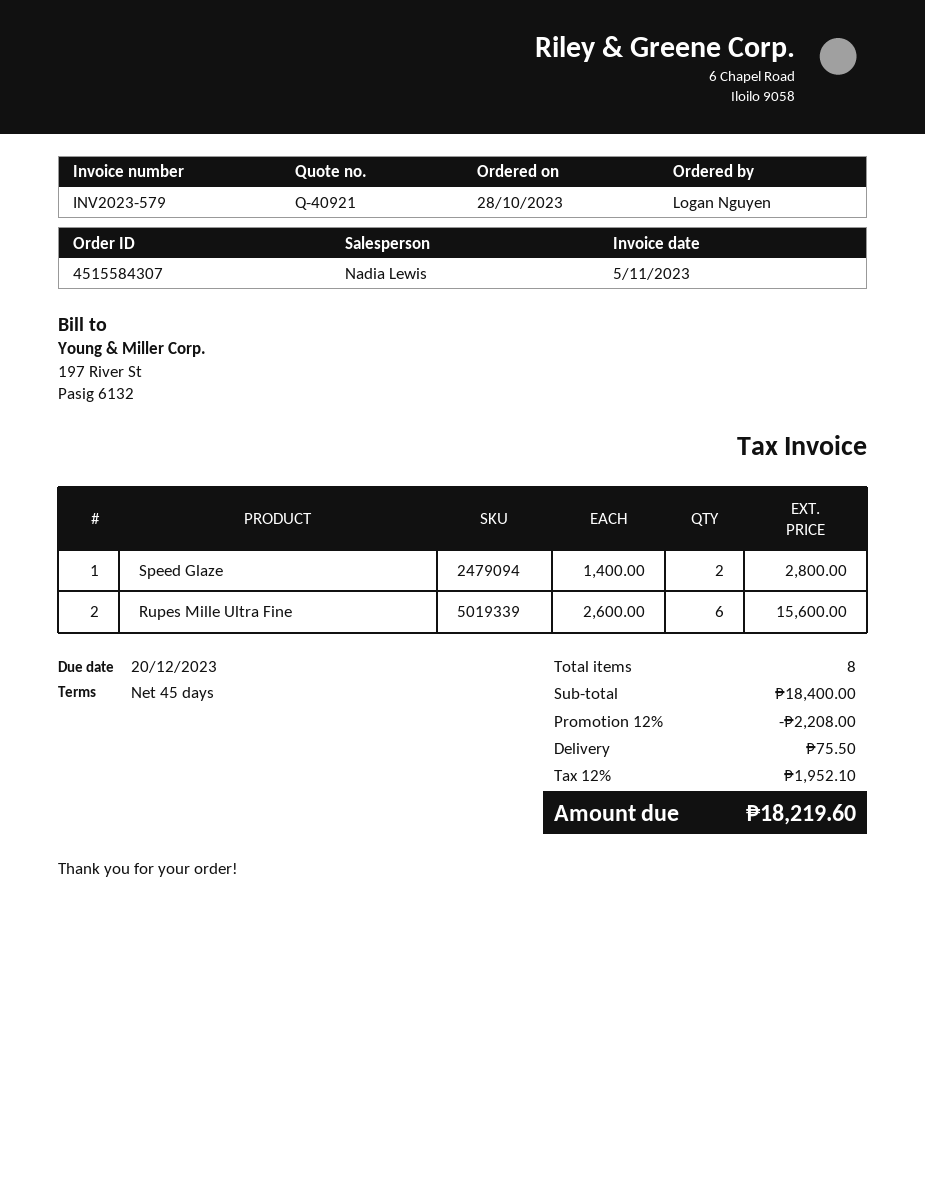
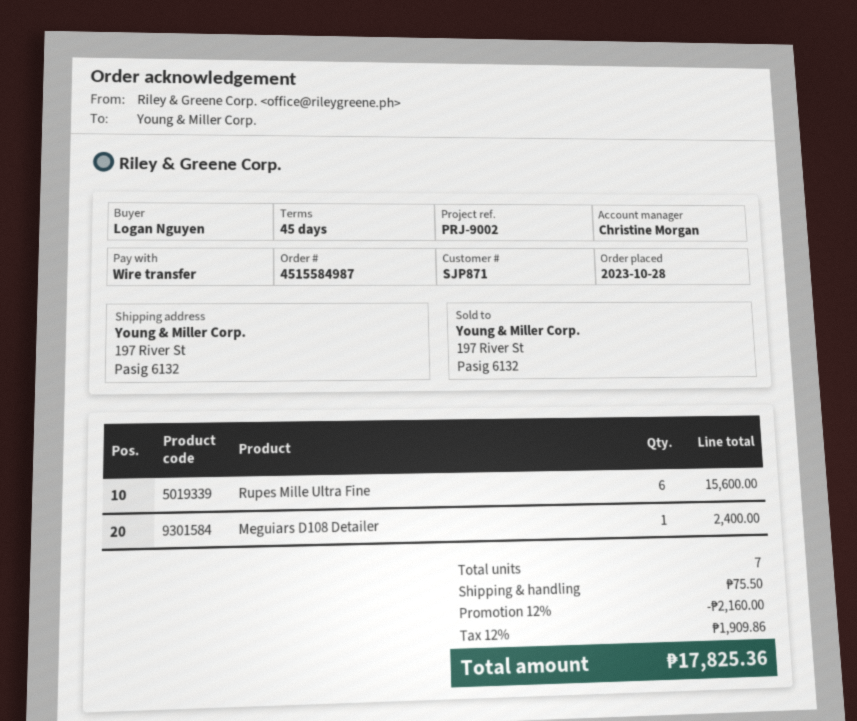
order number: 4515584307 -> 4515584987
sales rep: Nadia Lewis -> Christine Morgan
Speed Glaze: 2 for 2800.00 -> none
Meguiars D108 Detailer: none -> 1 for 2400.00
total quantity: 8 -> 7
discount: 12% = 2208.00 -> 12% = 2160.00
tax: 12% = 1952.10 -> 12% = 1909.86
total: 18219.60 -> 17825.36

